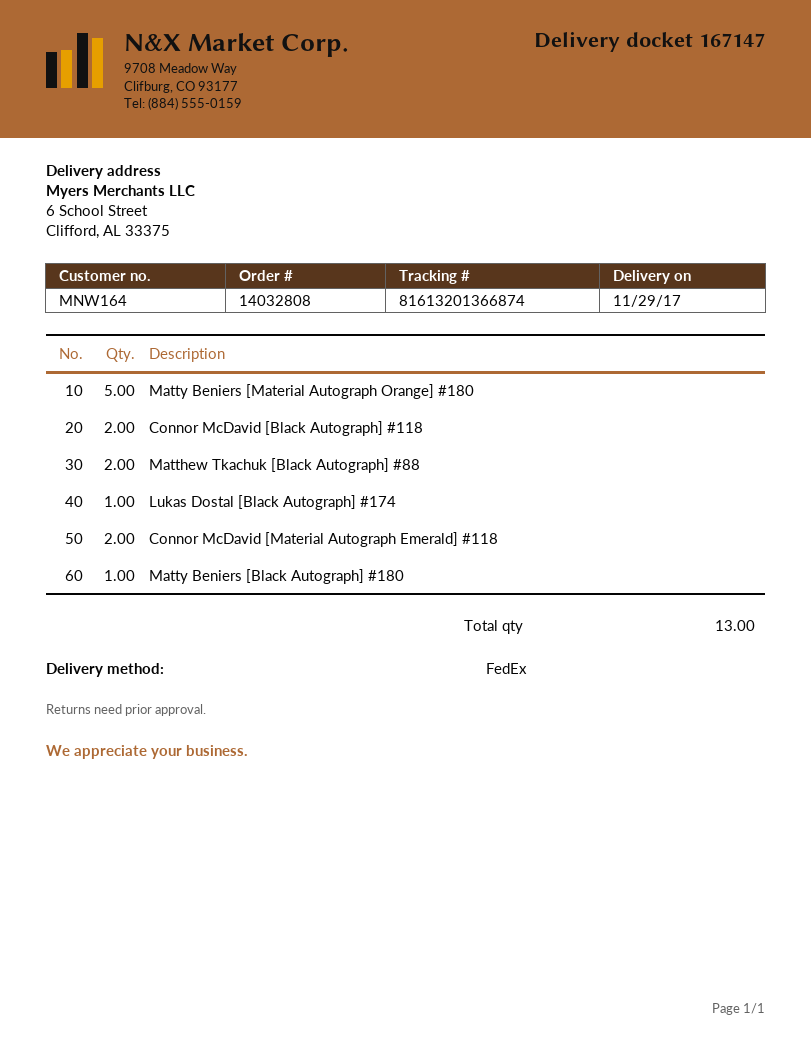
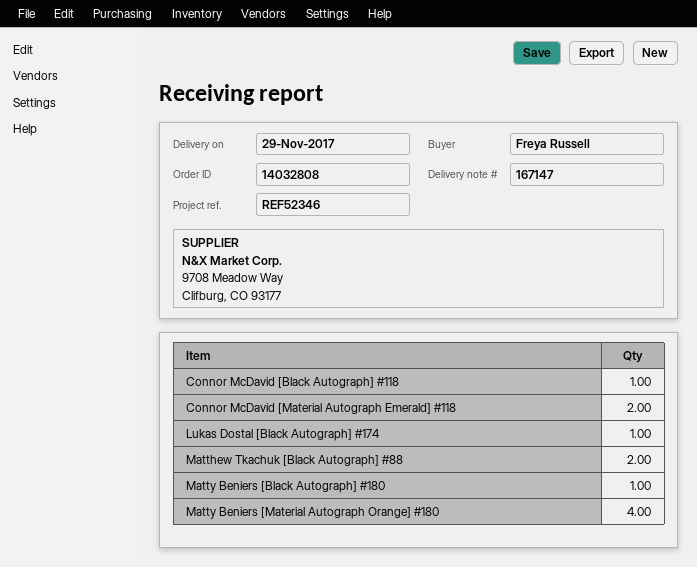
Matty Beniers [Material Autograph Orange] #180: 5 -> 4
Connor McDavid [Black Autograph] #118: 2 -> 1

